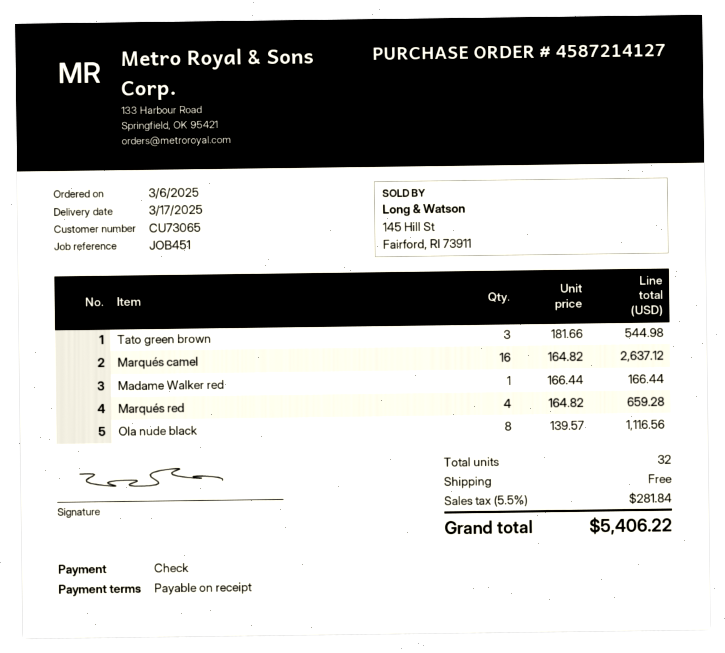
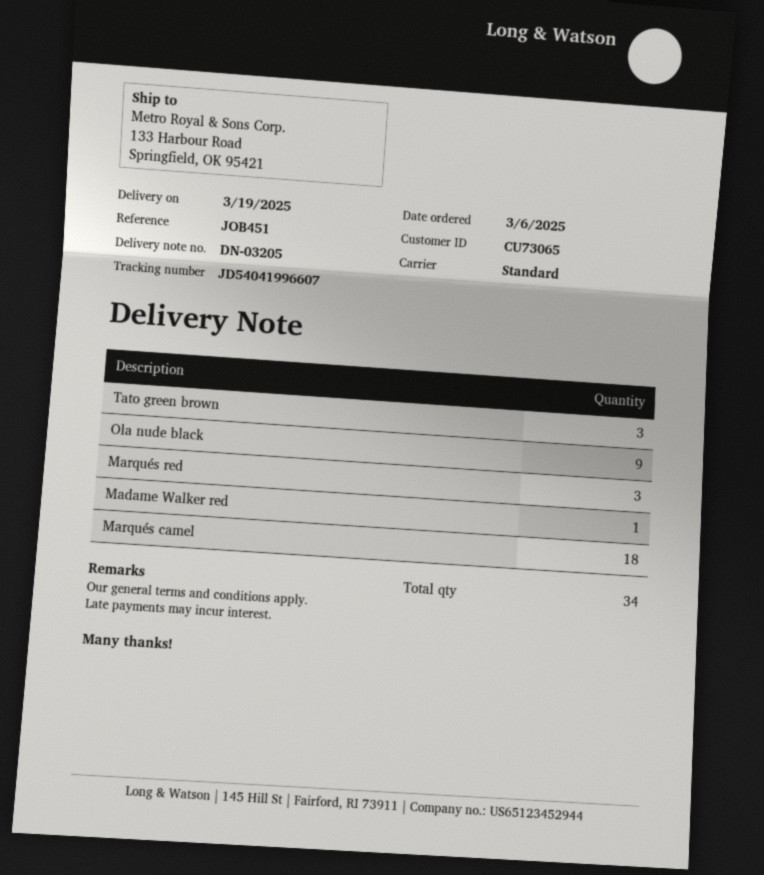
delivery date: 2025-03-17 -> 2025-03-19
Marqués camel: 16 -> 18
Marqués red: 4 -> 3
Ola nude black: 8 -> 9
total quantity: 32 -> 34

